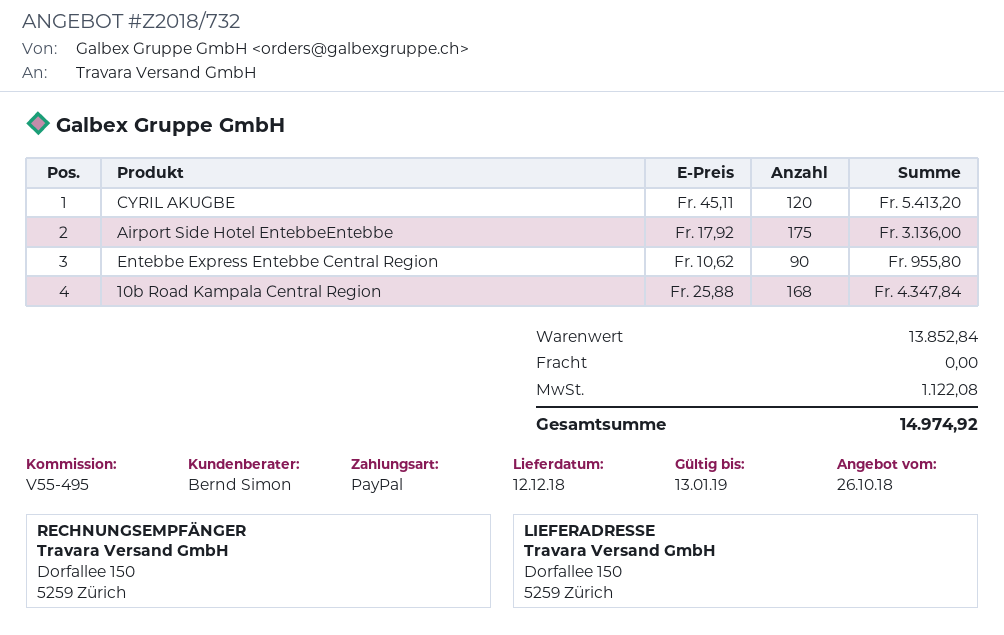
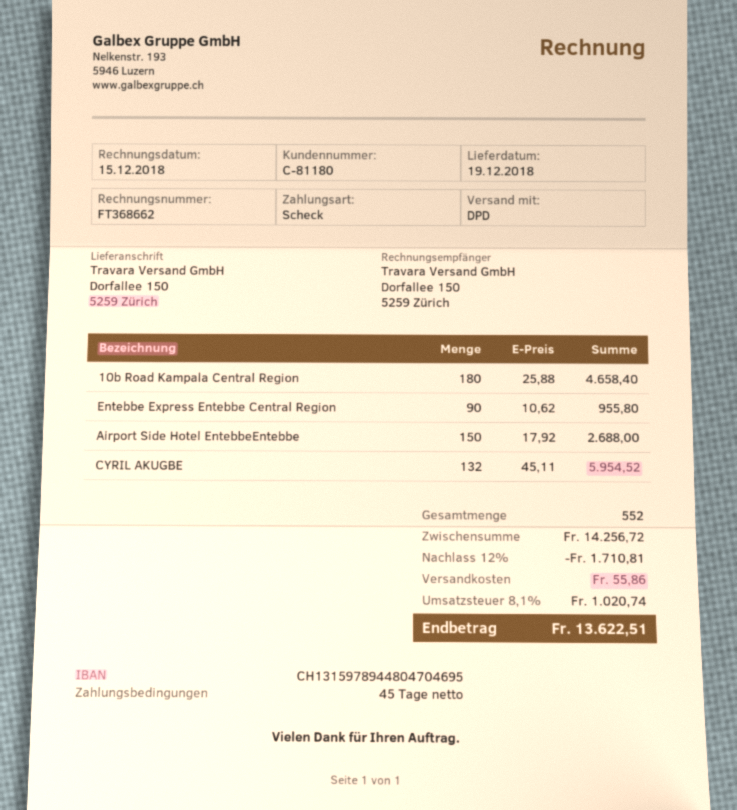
delivery date: 2018-12-12 -> 2018-12-19
payment method: PayPal -> cheque
CYRIL AKUGBE: 120 x 45.11 = 5413.20 -> 132 x 45.11 = 5954.52
Airport Side Hotel EntebbeEntebbe: 175 x 17.92 = 3136.00 -> 150 x 17.92 = 2688.00
10b Road Kampala Central Region: 168 x 25.88 = 4347.84 -> 180 x 25.88 = 4658.40
subtotal: 13852.84 -> 14256.72
discount: none -> 12% = 1710.81
shipping: 0.00 -> 55.86
tax: 1122.08 -> 1020.74
total: 14974.92 -> 13622.51

